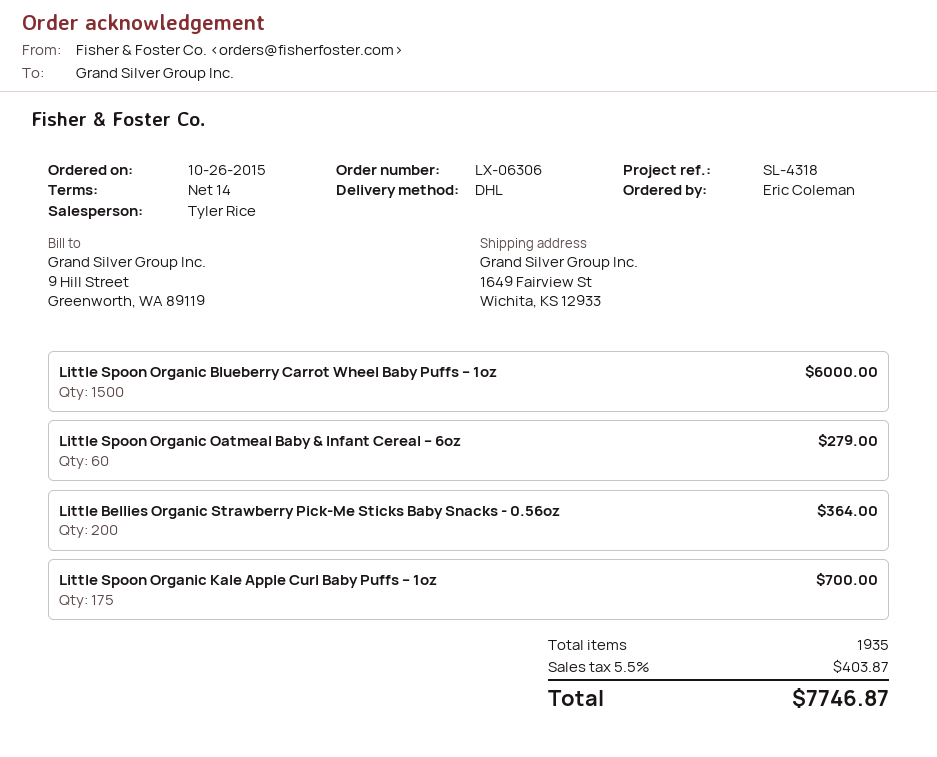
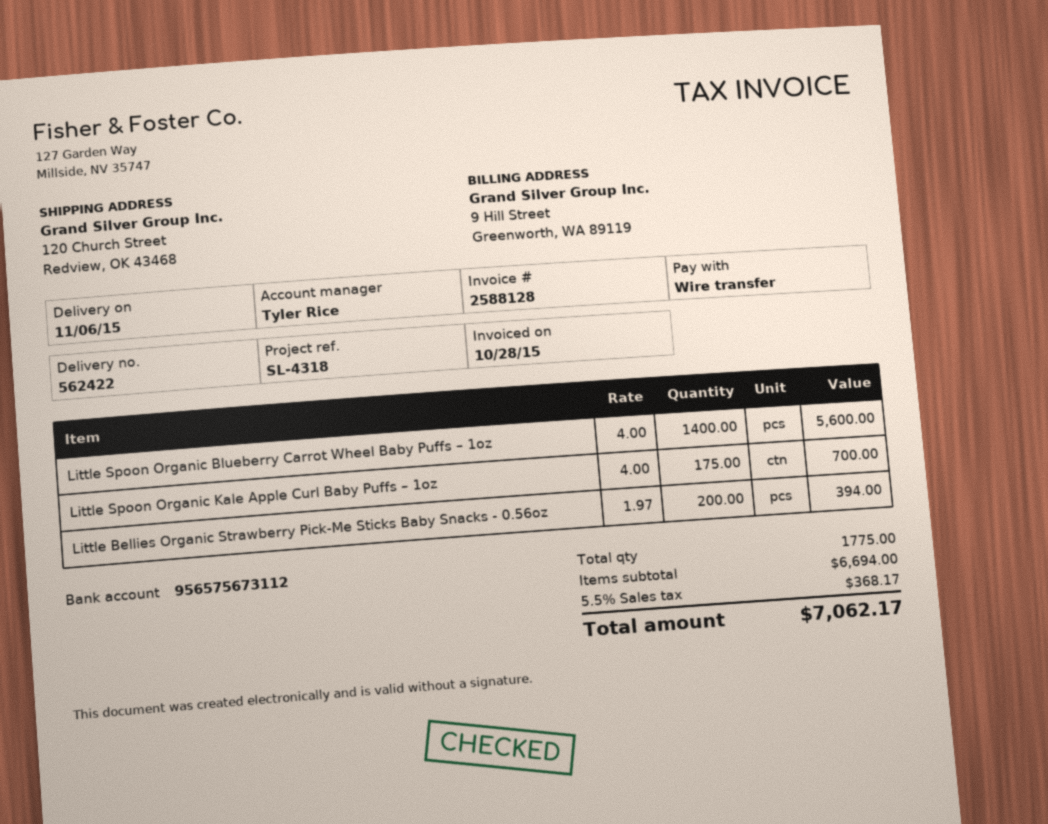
ship to: 1649 Fairview St, Wichita, KS 12933 -> 120 Church Street, Redview, OK 43468
Little Spoon Organic Blueberry Carrot Wheel Baby Puffs – 1oz: 1500 for 6000.00 -> 1400 for 5600.00
Little Spoon Organic Oatmeal Baby & Infant Cereal – 6oz: 60 for 279.00 -> none
Little Bellies Organic Strawberry Pick-Me Sticks Baby Snacks - 0.56oz: 200 for 364.00 -> 200 for 394.00
total quantity: 1935 -> 1775
tax: 5.5% = 403.87 -> 5.5% = 368.17
total: 7746.87 -> 7062.17

